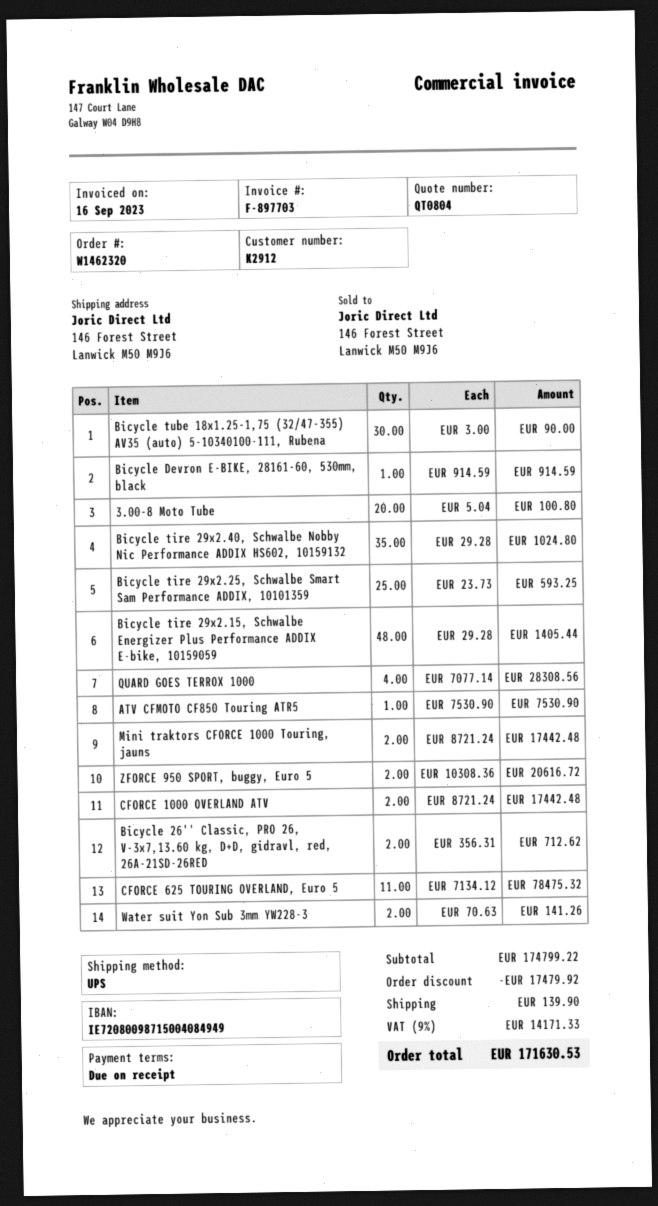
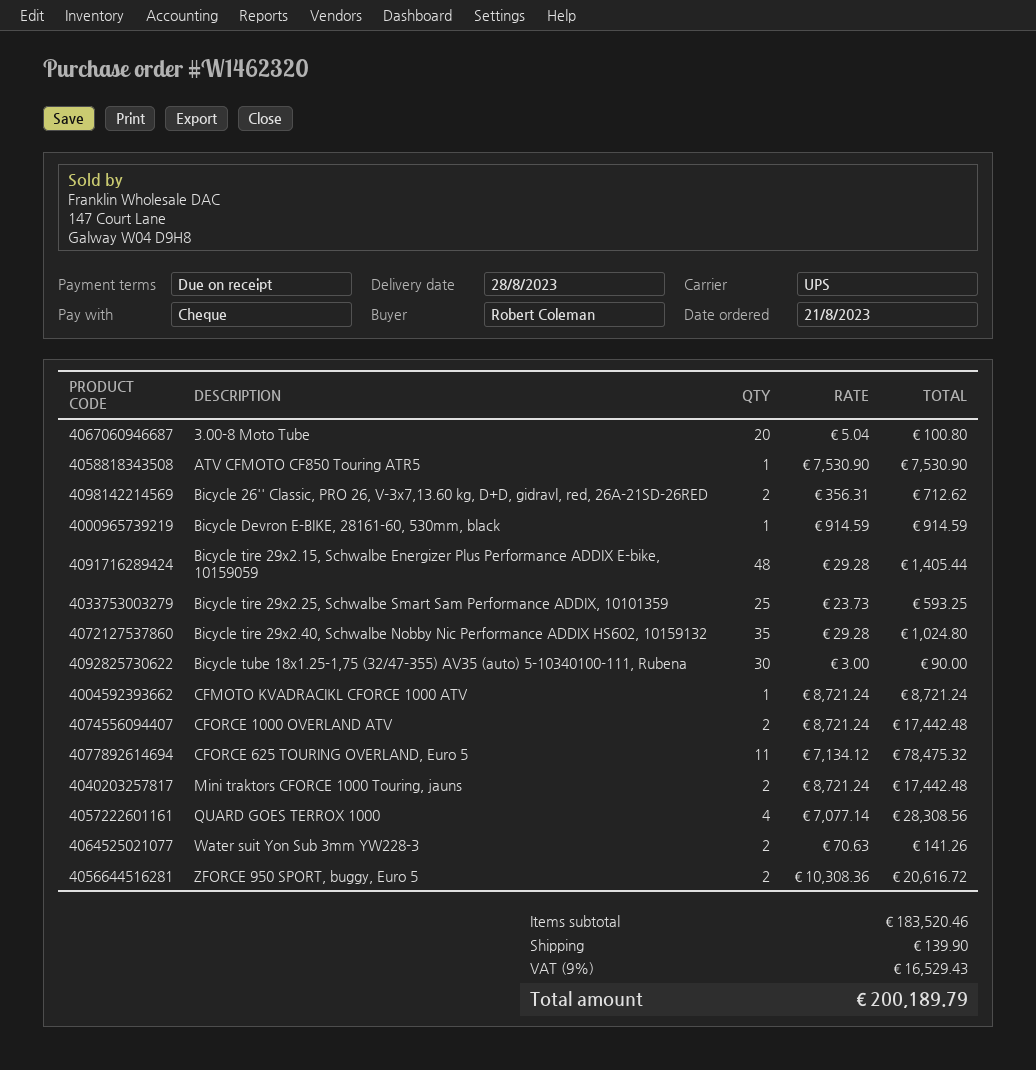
CFMOTO KVADRACIKL CFORCE 1000 ATV: none -> 1 x 8721.24 = 8721.24
subtotal: 174799.22 -> 183520.46
discount: 17479.92 -> none
tax: 9% = 14171.33 -> 9% = 16529.43
total: 171630.53 -> 200189.79

